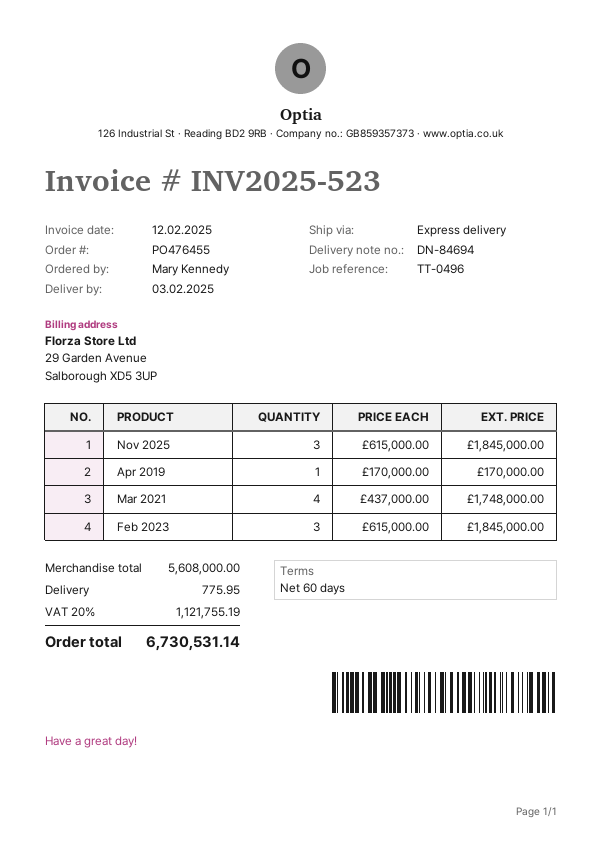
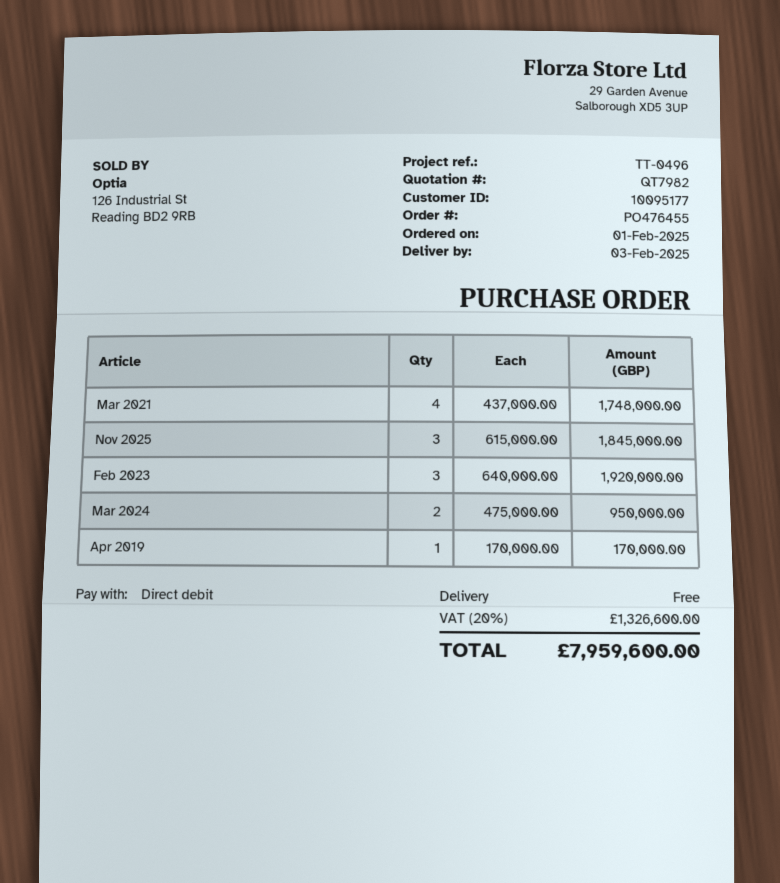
Feb 2023: 3 x 615000.00 = 1845000.00 -> 3 x 640000.00 = 1920000.00
Mar 2024: none -> 2 x 475000.00 = 950000.00
shipping: 775.95 -> 0.00
tax: 20% = 1121755.19 -> 20% = 1326600.00
total: 6730531.14 -> 7959600.00

